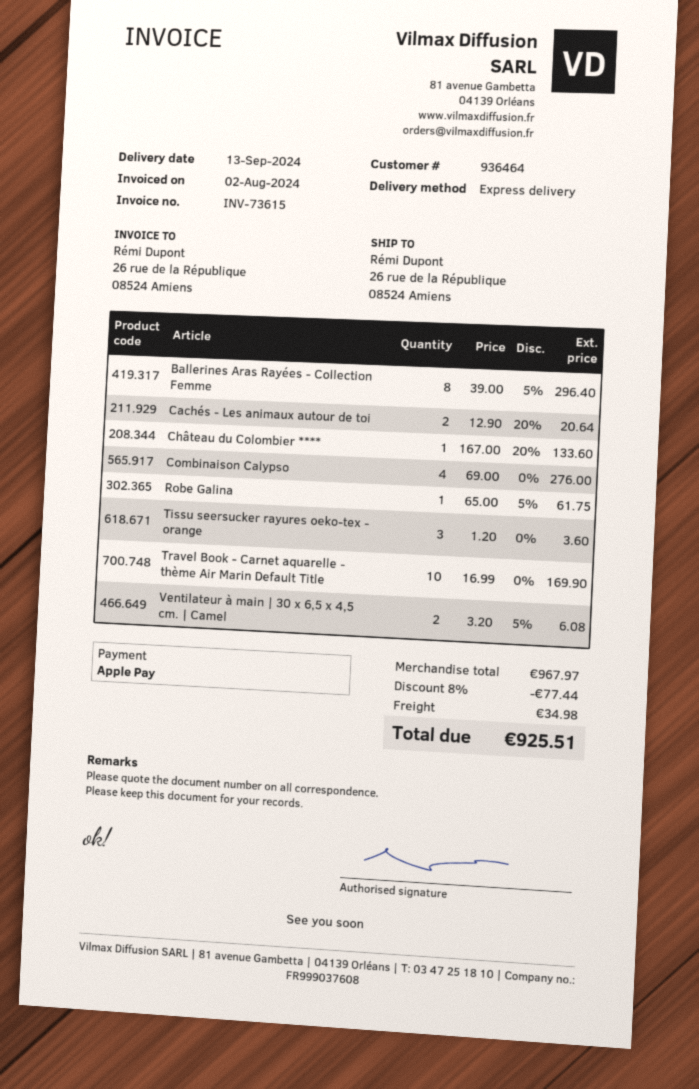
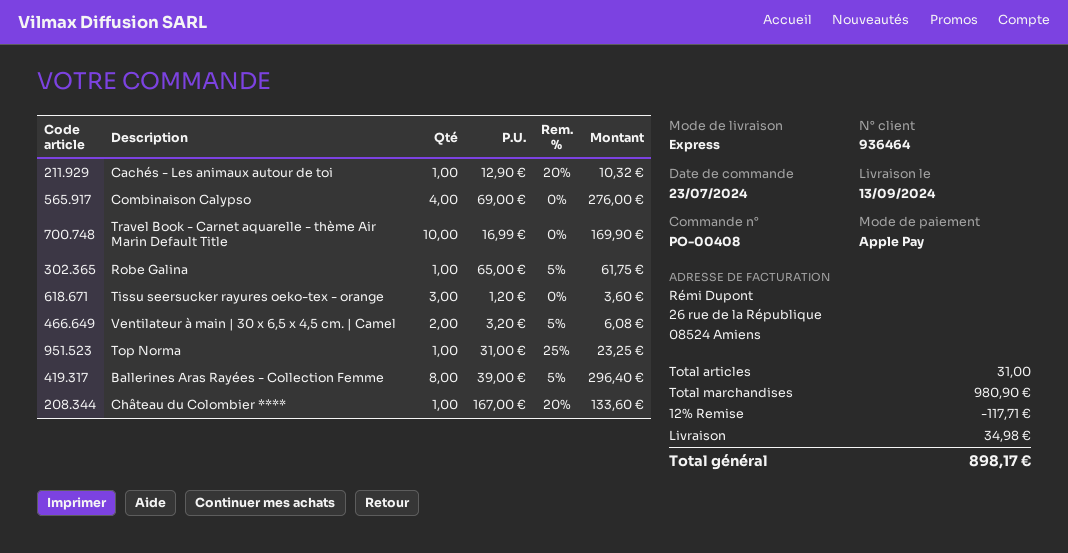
Cachés - Les animaux autour de toi: 2 x 12.90 - 20% = 20.64 -> 1 x 12.90 - 20% = 10.32
Top Norma: none -> 1 x 31.00 - 25% = 23.25
subtotal: 967.97 -> 980.90
discount: 8% = 77.44 -> 12% = 117.71
total: 925.51 -> 898.17

